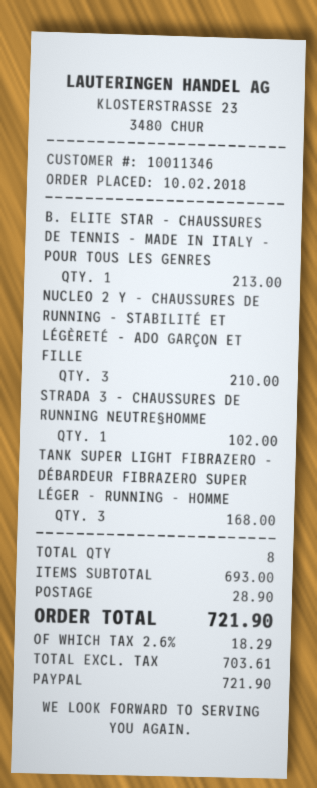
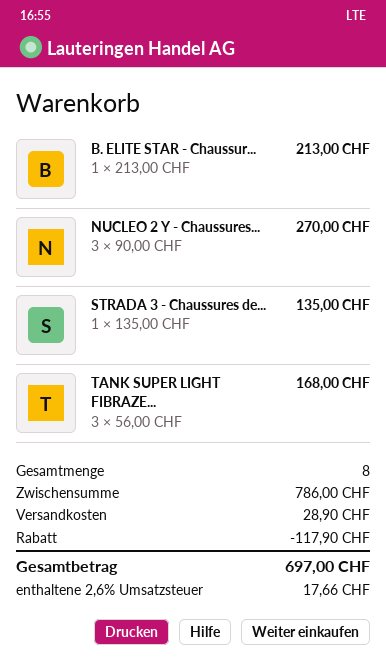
NUCLEO 2 Y - CHAUSSURES DE RUNNING - STABILITÉ ET LÉGÈRETÉ - ADO GARÇON ET FILLE: 3 for 210.00 -> 3 for 270.00
STRADA 3 - CHAUSSURES DE RUNNING NEUTRE§HOMME: 1 for 102.00 -> 1 for 135.00
subtotal: 693.00 -> 786.00
discount: none -> 117.90
tax: 2.6% = 18.29 -> 2.6% = 17.66
total: 721.90 -> 697.00

